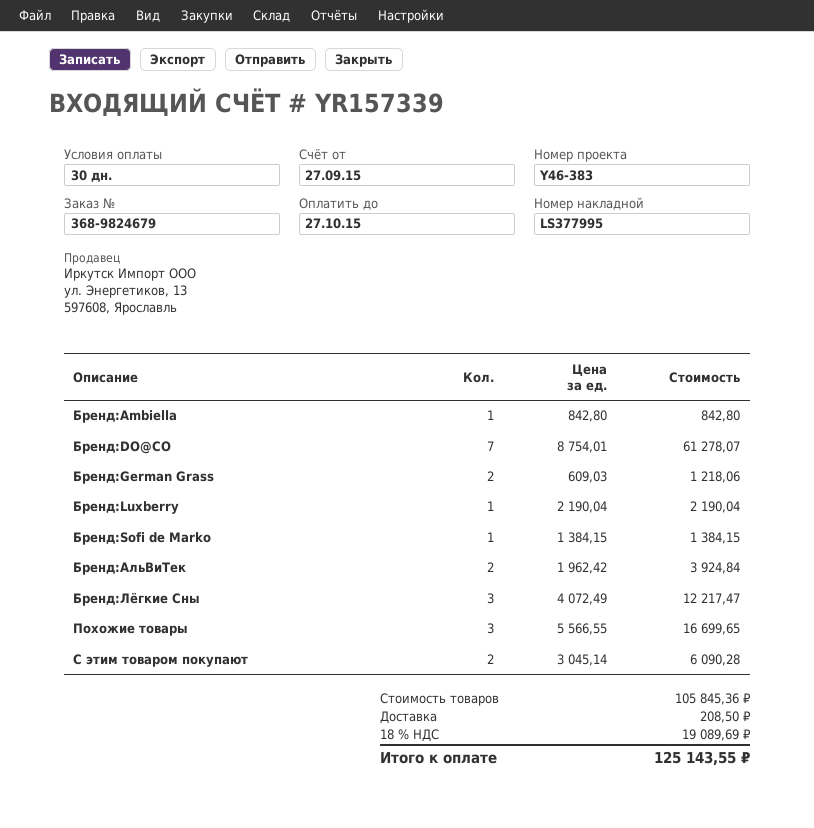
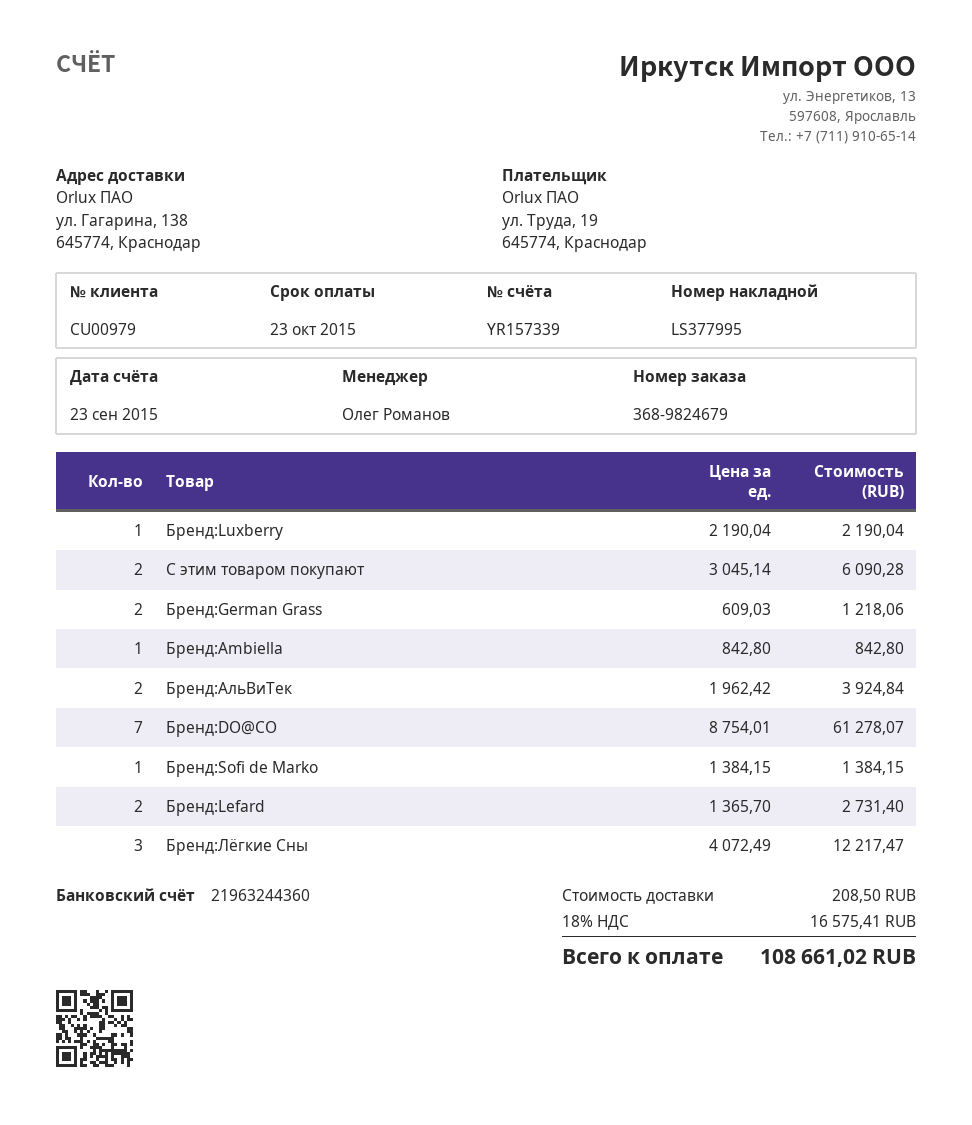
invoice date: 2015-09-27 -> 2015-09-23
due date: 2015-10-27 -> 2015-10-23
Похожие товары: 3 x 5566.55 = 16699.65 -> none
Бренд:Lefard: none -> 2 x 1365.70 = 2731.40
tax: 18% = 19089.69 -> 18% = 16575.41
total: 125143.55 -> 108661.02

